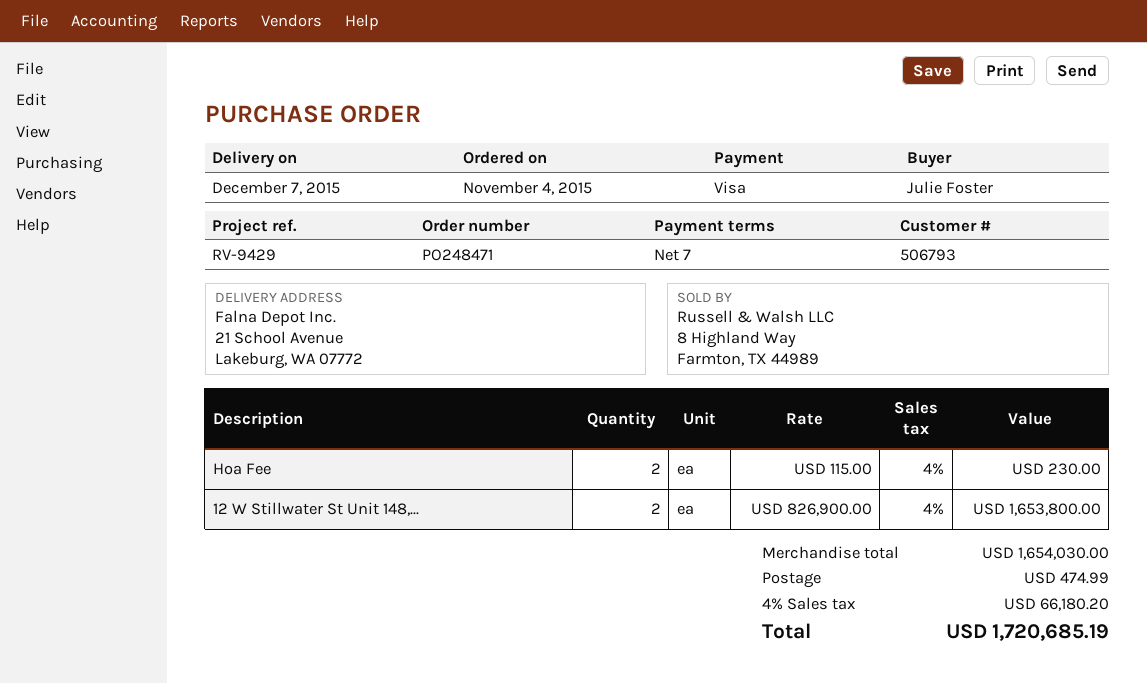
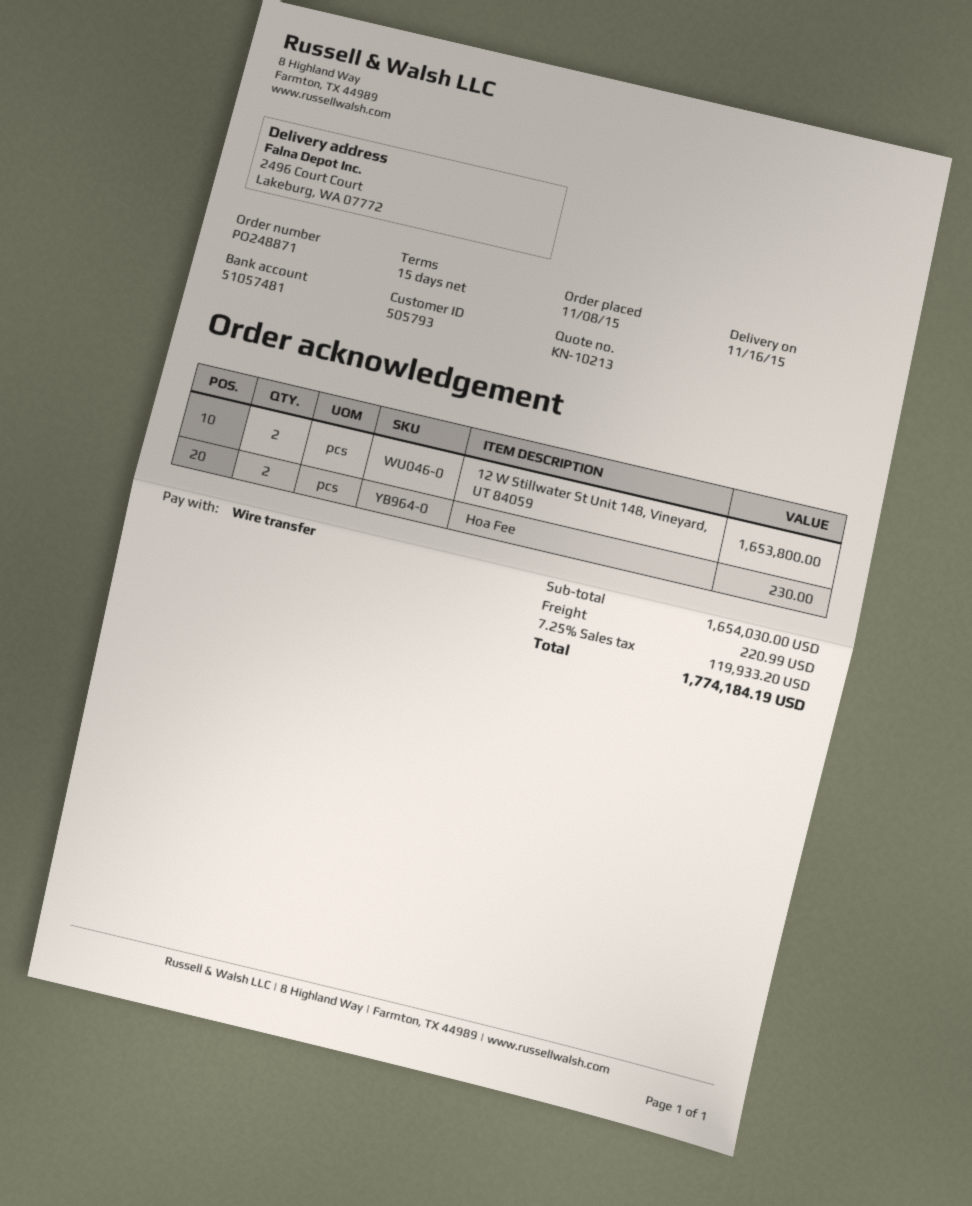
order number: PO248471 -> PO248871
order date: 2015-11-04 -> 2015-11-08
delivery date: 2015-12-07 -> 2015-11-16
payment terms: 7 days -> 15 days
customer number: 506793 -> 505793
payment method: Visa -> bank transfer
ship to: 21 School Avenue, Lakeburg, WA 07772 -> 2496 Court Court, Lakeburg, WA 07772
shipping: 474.99 -> 220.99
tax: 4% = 66180.20 -> 7.25% = 119933.20
total: 1720685.19 -> 1774184.19

